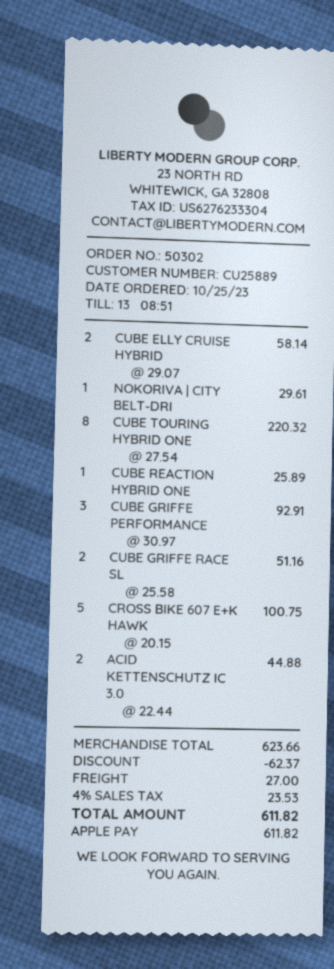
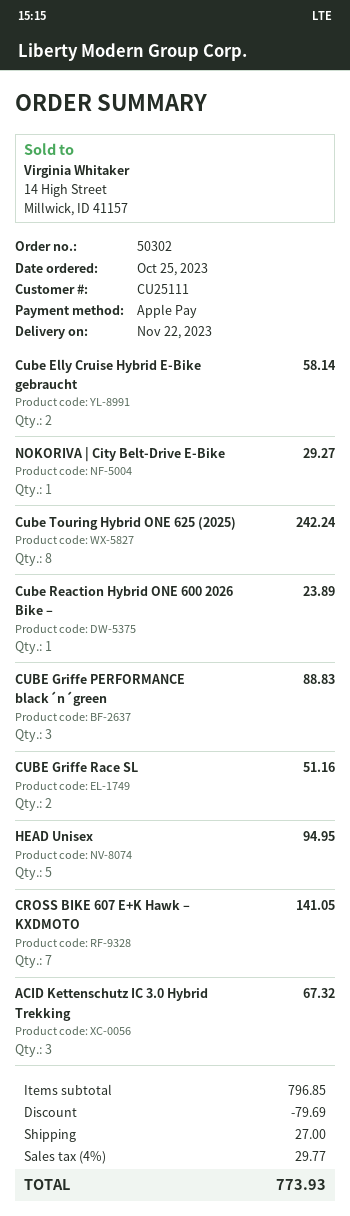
customer number: CU25889 -> CU25111
NOKORIVA | CITY BELT-DRI: 1 for 29.61 -> 1 for 29.27
CUBE TOURING HYBRID ONE: 8 for 220.32 -> 8 for 242.24
CUBE REACTION HYBRID ONE: 1 for 25.89 -> 1 for 23.89
CUBE GRIFFE PERFORMANCE: 3 for 92.91 -> 3 for 88.83
CROSS BIKE 607 E+K HAWK: 5 for 100.75 -> 7 for 141.05
ACID KETTENSCHUTZ IC 3.0: 2 for 44.88 -> 3 for 67.32
HEAD Unisex: none -> 5 for 94.95
subtotal: 623.66 -> 796.85
discount: 62.37 -> 79.69
tax: 4% = 23.53 -> 4% = 29.77
total: 611.82 -> 773.93

